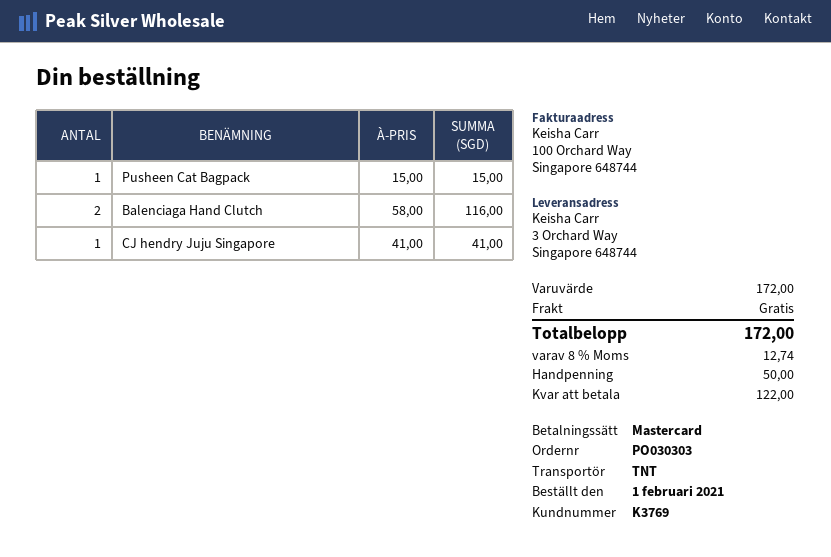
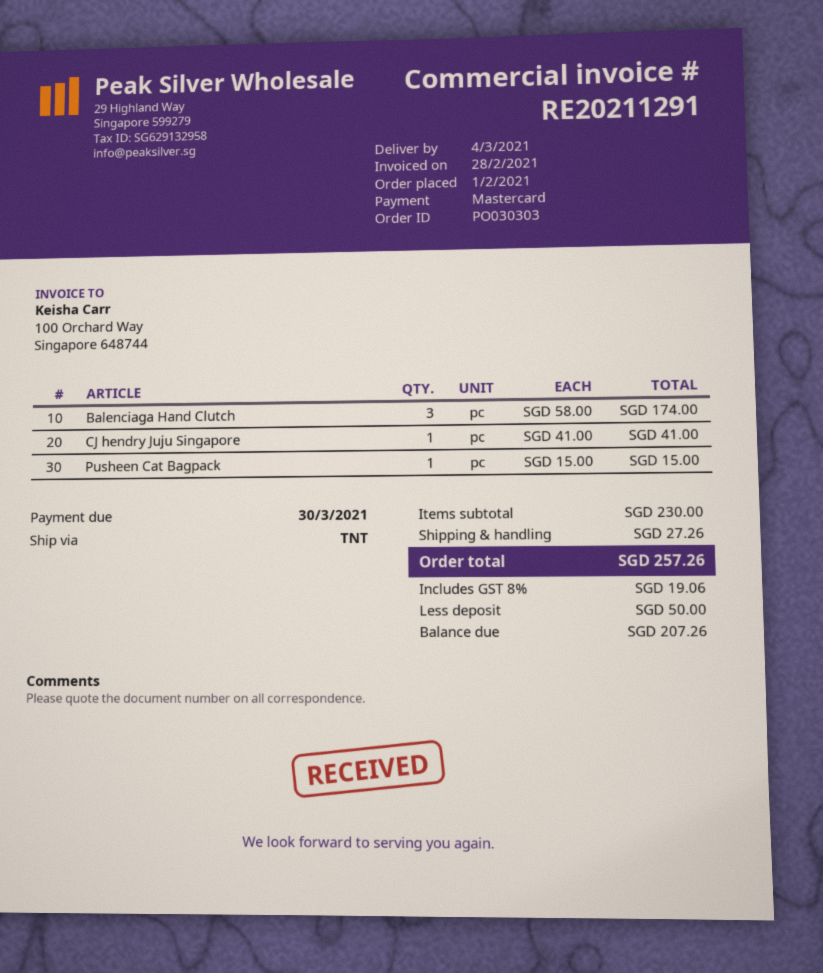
Balenciaga Hand Clutch: 2 x 58.00 = 116.00 -> 3 x 58.00 = 174.00
subtotal: 172.00 -> 230.00
shipping: 0.00 -> 27.26
tax: 8% = 12.74 -> 8% = 19.06
total: 172.00 -> 257.26
balance: 122.00 -> 207.26

